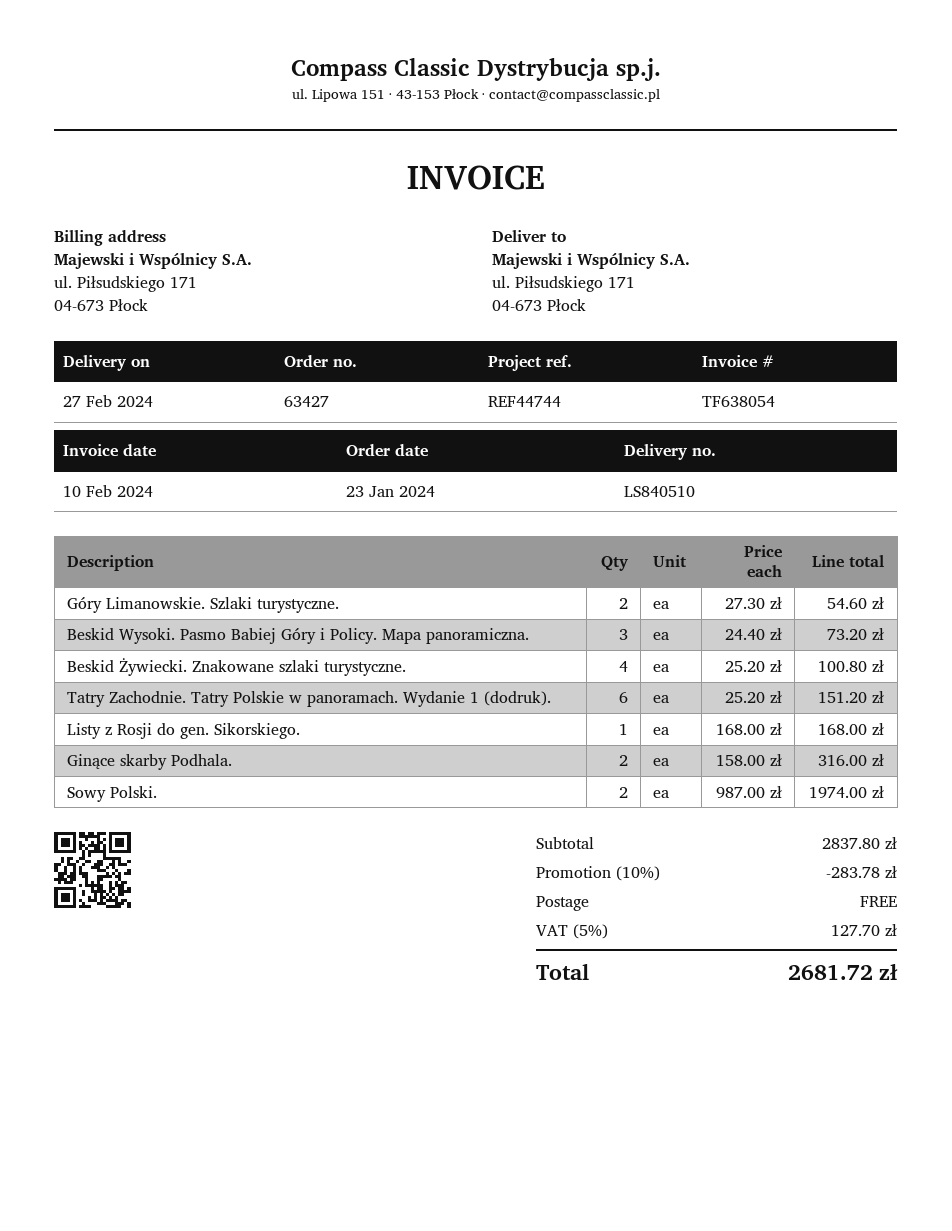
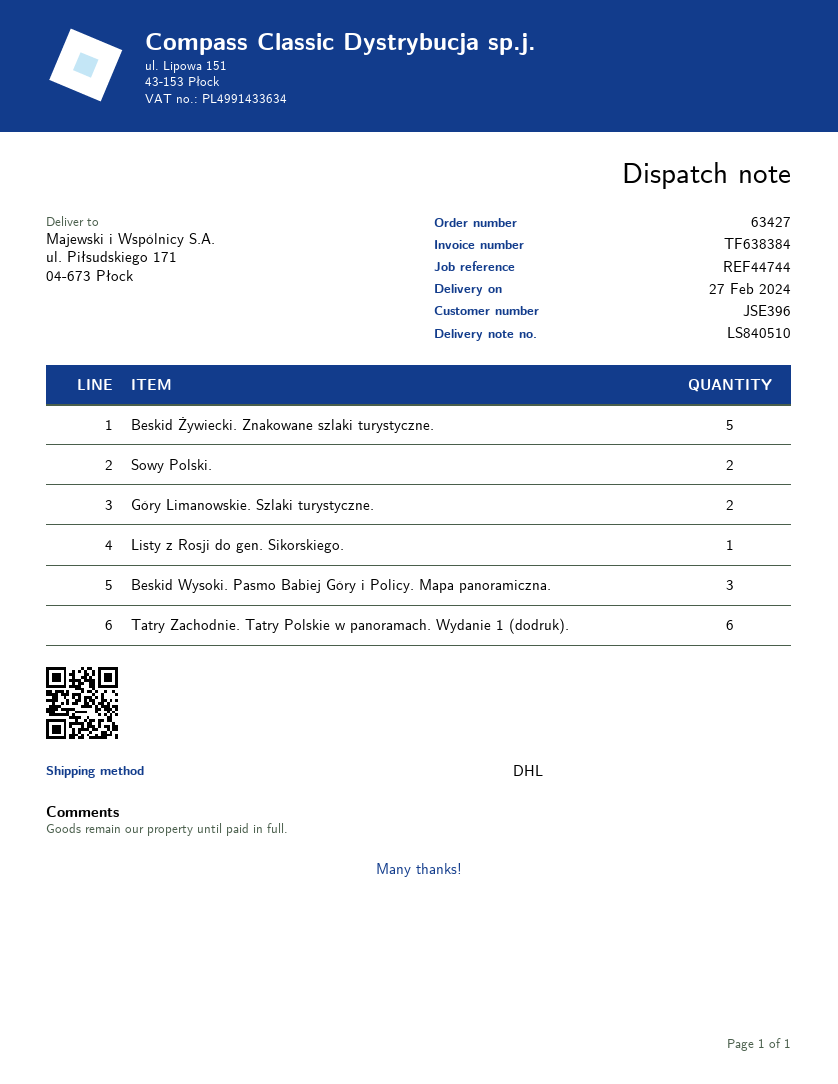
invoice number: TF638054 -> TF638384
Beskid Żywiecki. Znakowane szlaki turystyczne.: 4 -> 5
Ginące skarby Podhala.: 2 -> none

